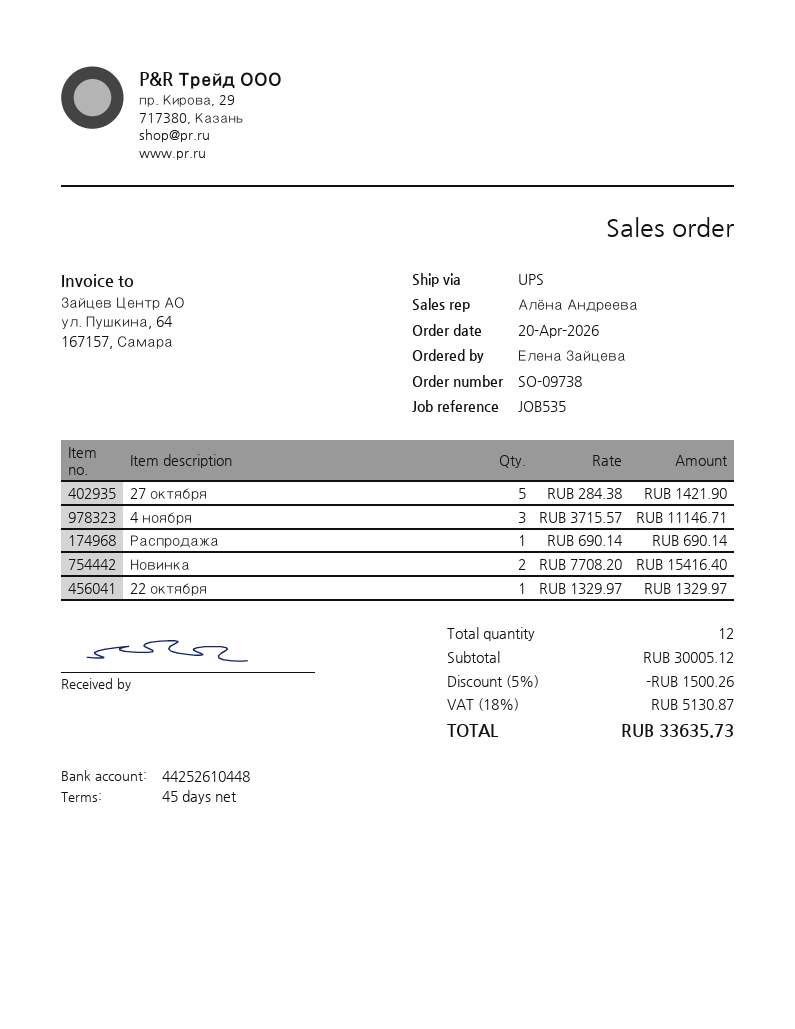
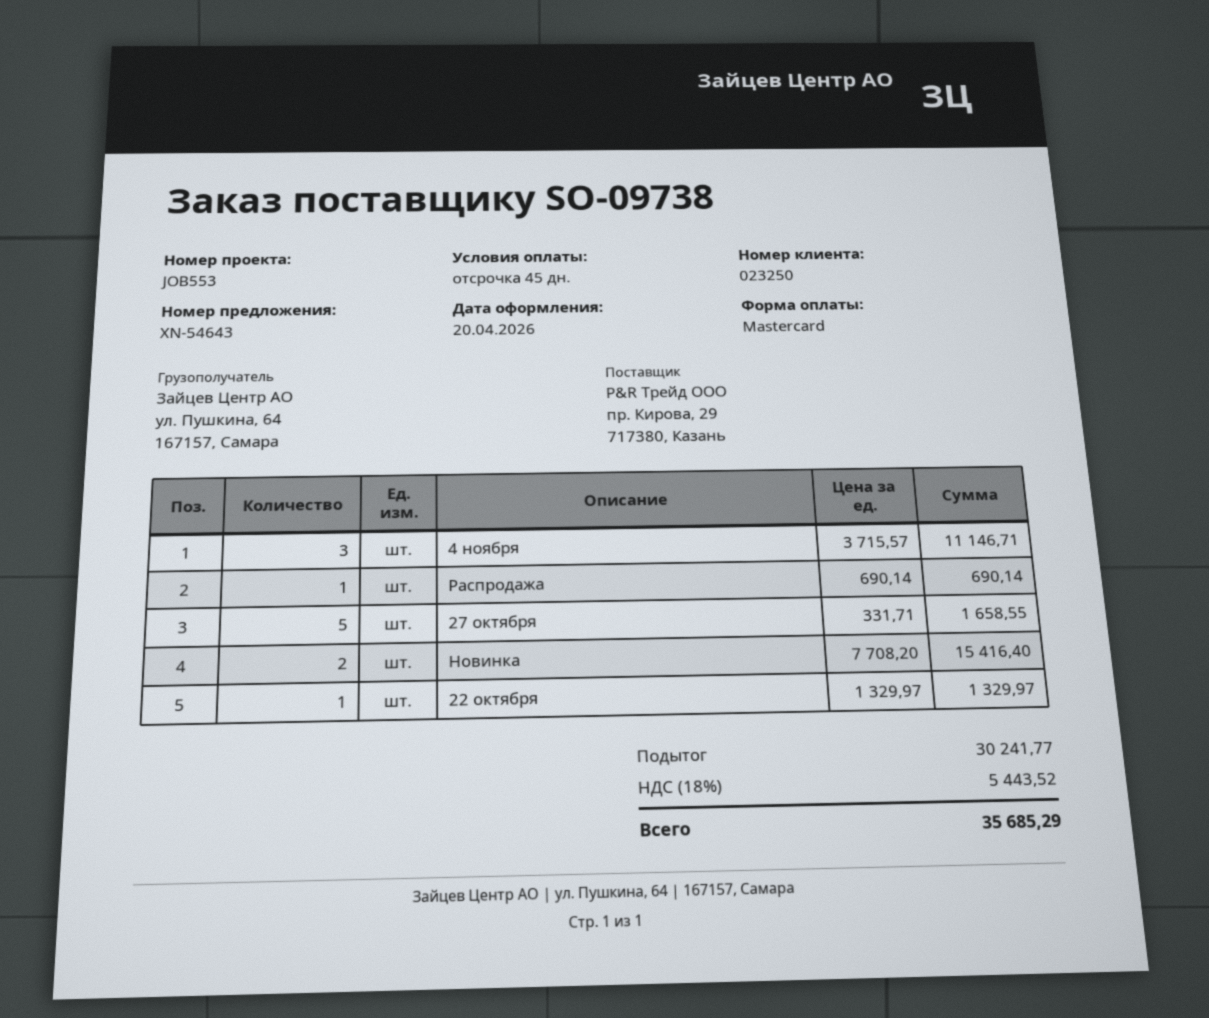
reference: JOB535 -> JOB553
27 октября: 5 x 284.38 = 1421.90 -> 5 x 331.71 = 1658.55
subtotal: 30005.12 -> 30241.77
discount: 5% = 1500.26 -> none
tax: 18% = 5130.87 -> 18% = 5443.52
total: 33635.73 -> 35685.29

